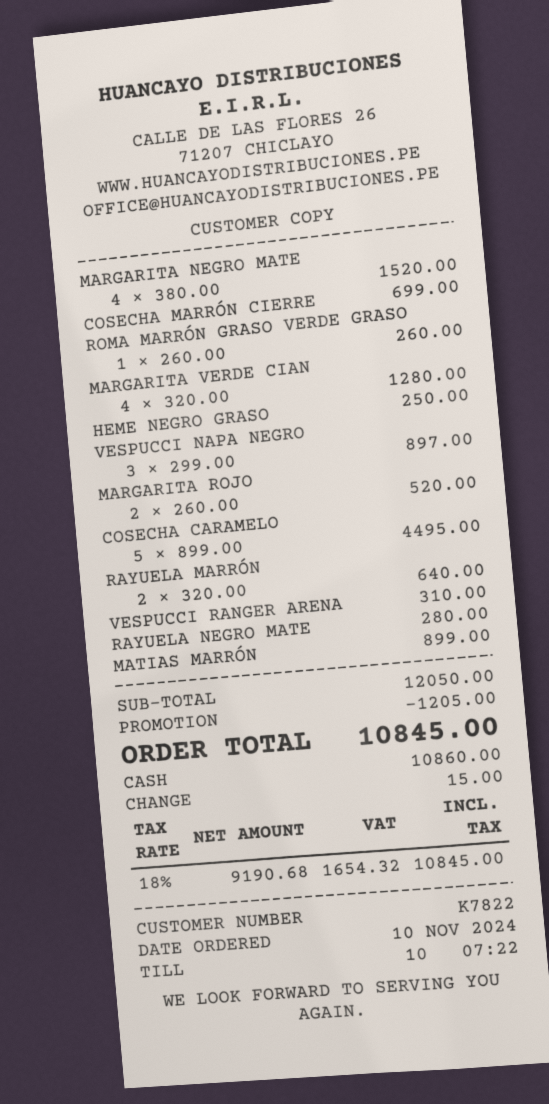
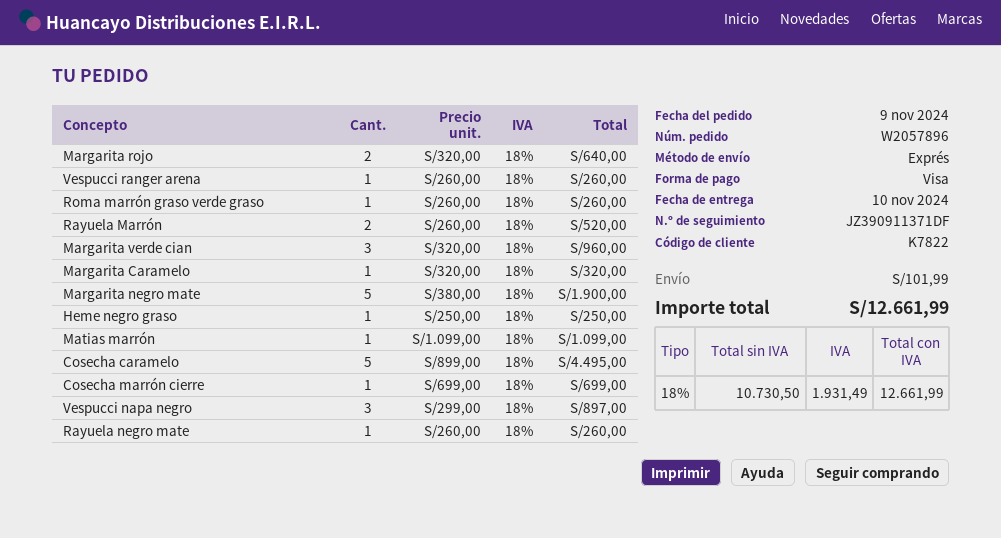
order date: 2024-11-10 -> 2024-11-09
payment method: cash -> Visa
MARGARITA NEGRO MATE: 4 x 380.00 = 1520.00 -> 5 x 380.00 = 1900.00
MARGARITA VERDE CIAN: 4 x 320.00 = 1280.00 -> 3 x 320.00 = 960.00
MARGARITA ROJO: 2 x 260.00 = 520.00 -> 2 x 320.00 = 640.00
RAYUELA MARRÓN: 2 x 320.00 = 640.00 -> 2 x 260.00 = 520.00
VESPUCCI RANGER ARENA: 1 x 310.00 = 310.00 -> 1 x 260.00 = 260.00
RAYUELA NEGRO MATE: 1 x 280.00 = 280.00 -> 1 x 260.00 = 260.00
MATIAS MARRÓN: 1 x 899.00 = 899.00 -> 1 x 1099.00 = 1099.00
Margarita Caramelo: none -> 1 x 320.00 = 320.00
discount: 1205.00 -> none
shipping: none -> 101.99
net: 9190.68 -> 10730.50
tax: 18% = 1654.32 -> 18% = 1931.49
total: 10845.00 -> 12661.99

